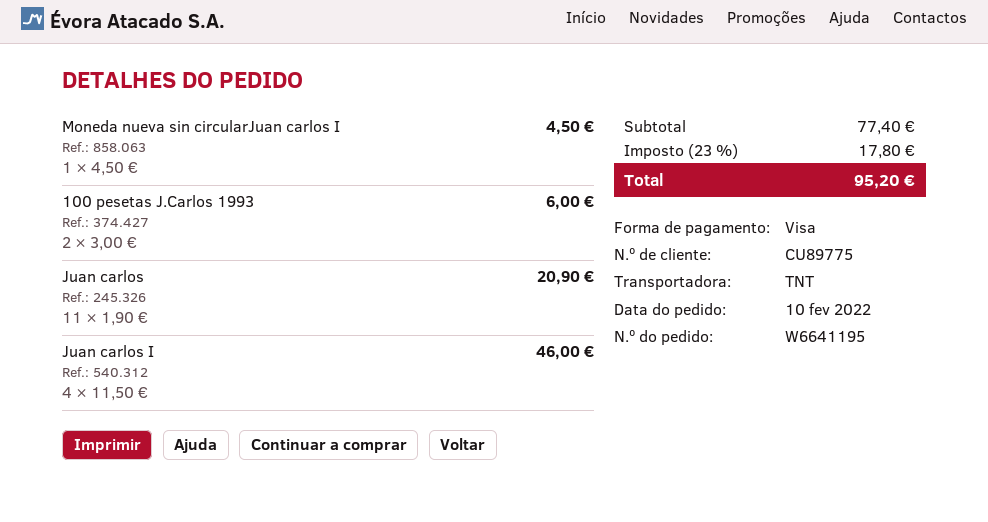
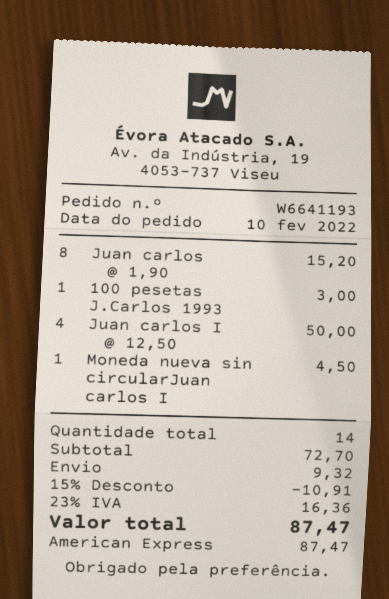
order number: W6641195 -> W6641193
payment method: Visa -> American Express
100 pesetas J.Carlos 1993: 2 x 3.00 = 6.00 -> 1 x 3.00 = 3.00
Juan carlos: 11 x 1.90 = 20.90 -> 8 x 1.90 = 15.20
Juan carlos I: 4 x 11.50 = 46.00 -> 4 x 12.50 = 50.00
subtotal: 77.40 -> 72.70
discount: none -> 15% = 10.91
shipping: none -> 9.32
tax: 23% = 17.80 -> 23% = 16.36
total: 95.20 -> 87.47

